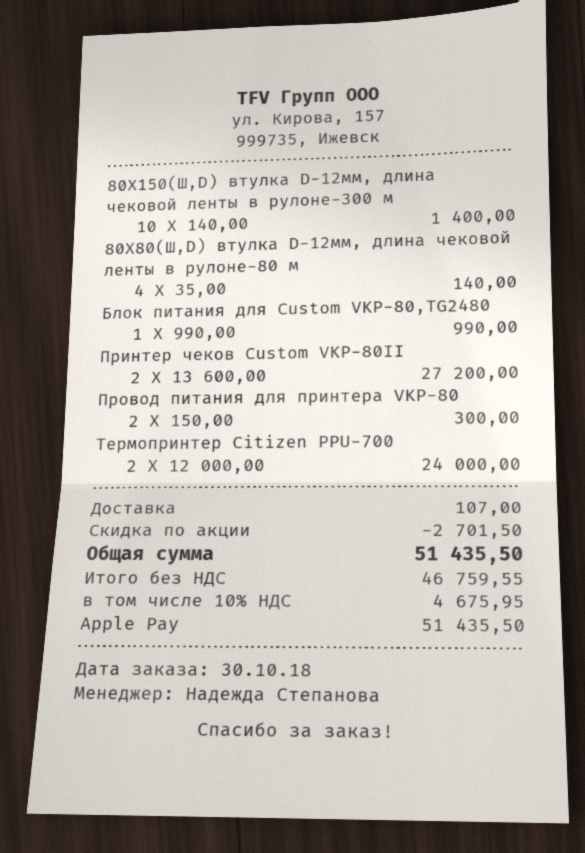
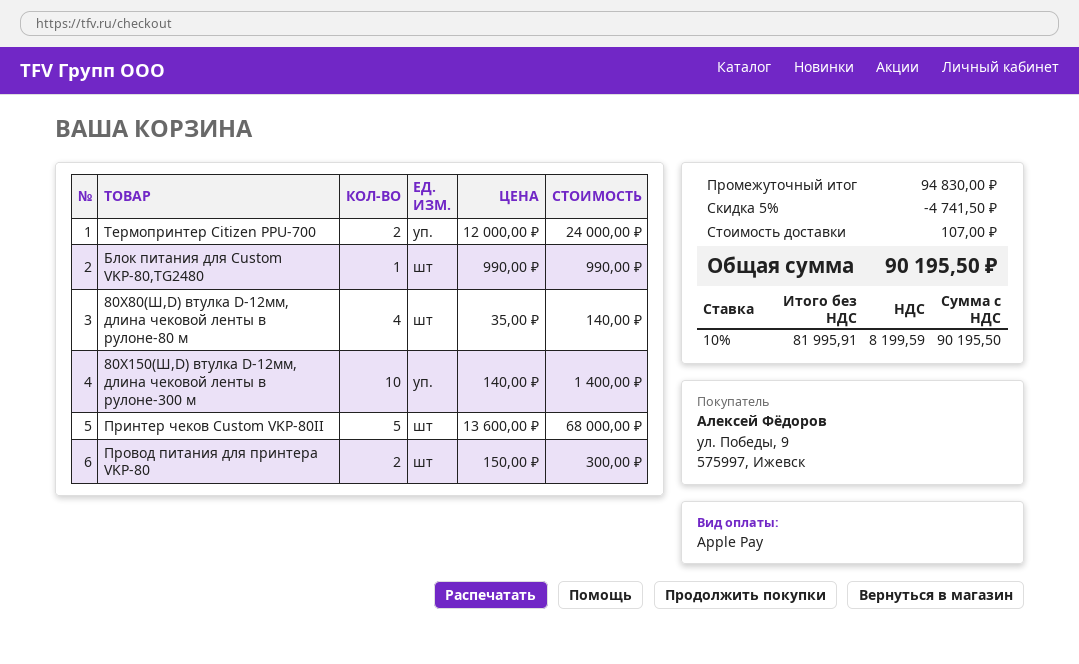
Принтер чеков Custom VKP-80II: 2 x 13600.00 = 27200.00 -> 5 x 13600.00 = 68000.00
discount: 2701.50 -> 4741.50
net: 46759.55 -> 81995.91
tax: 10% = 4675.95 -> 10% = 8199.59
total: 51435.50 -> 90195.50

